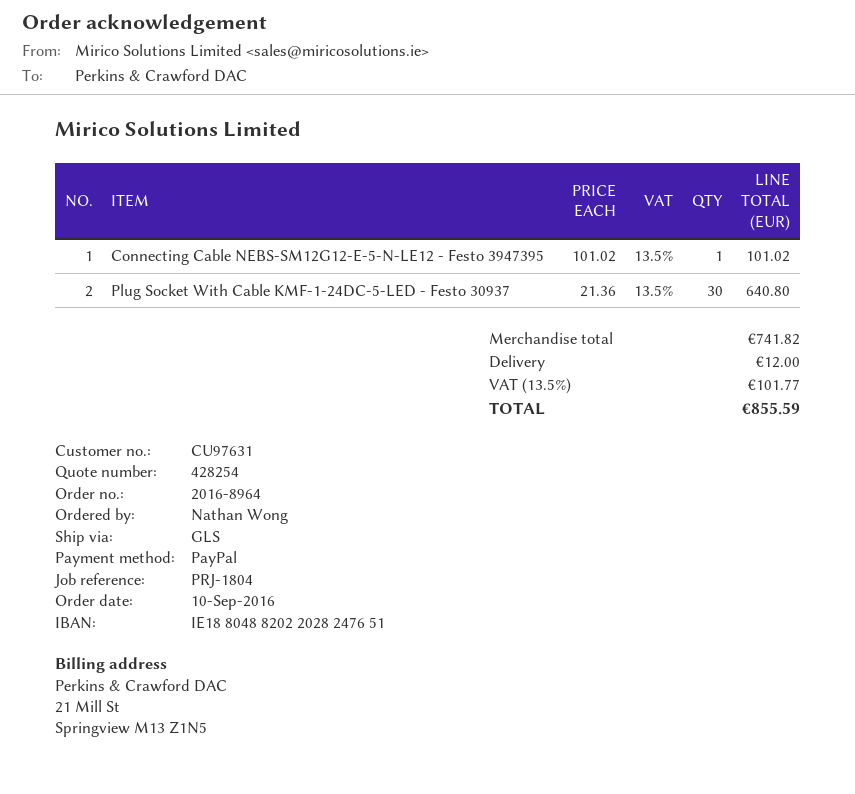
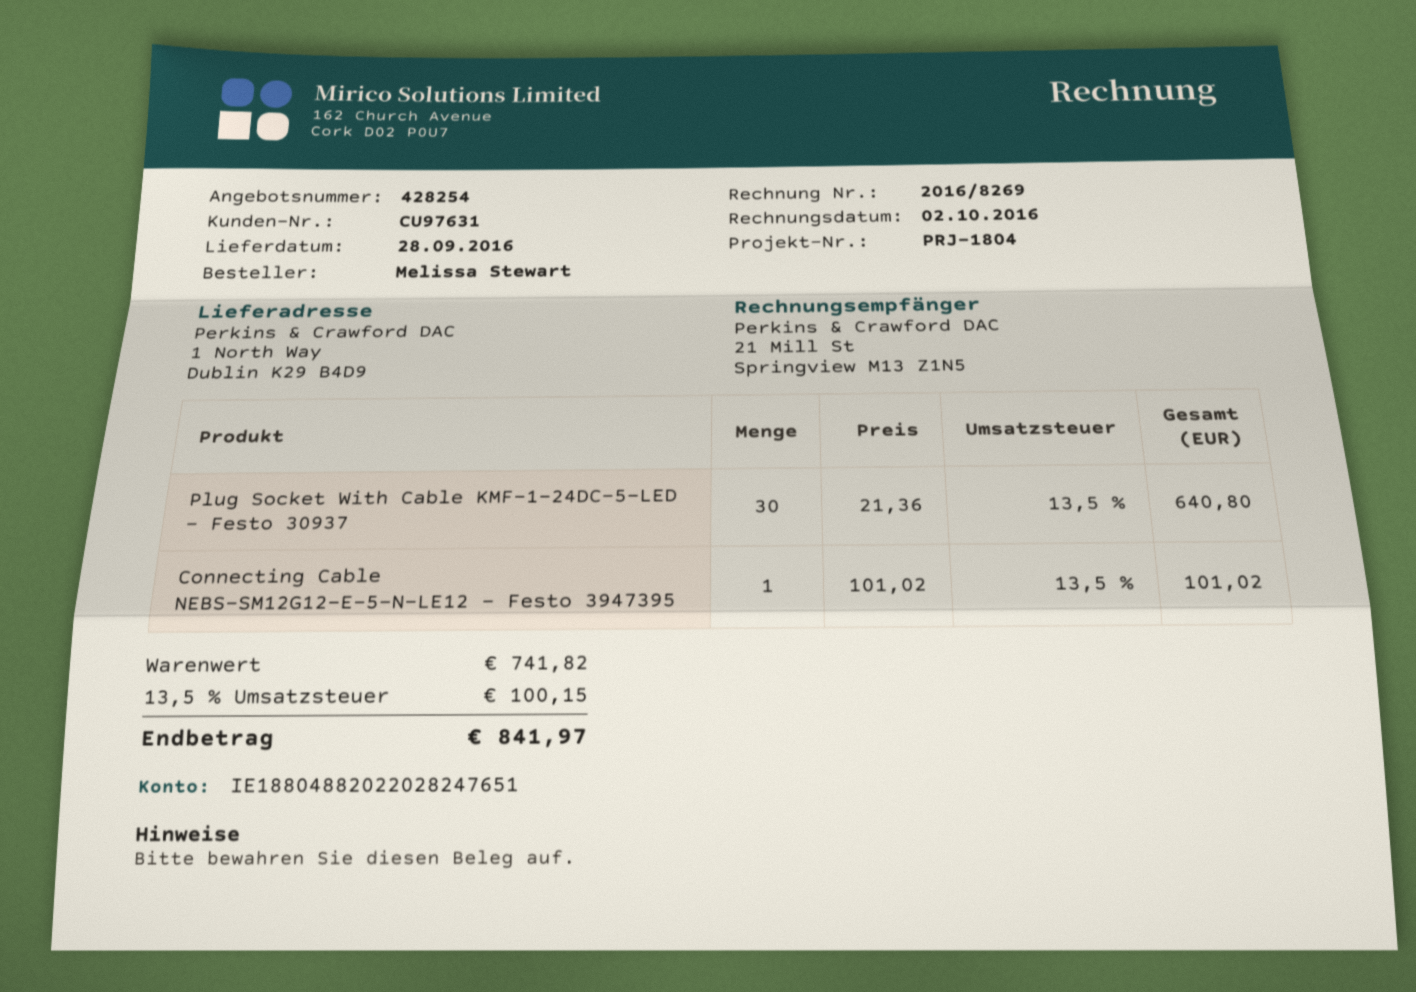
ordered by: Nathan Wong -> Melissa Stewart
shipping: 12.00 -> none
tax: 13.5% = 101.77 -> 13.5% = 100.15
total: 855.59 -> 841.97

